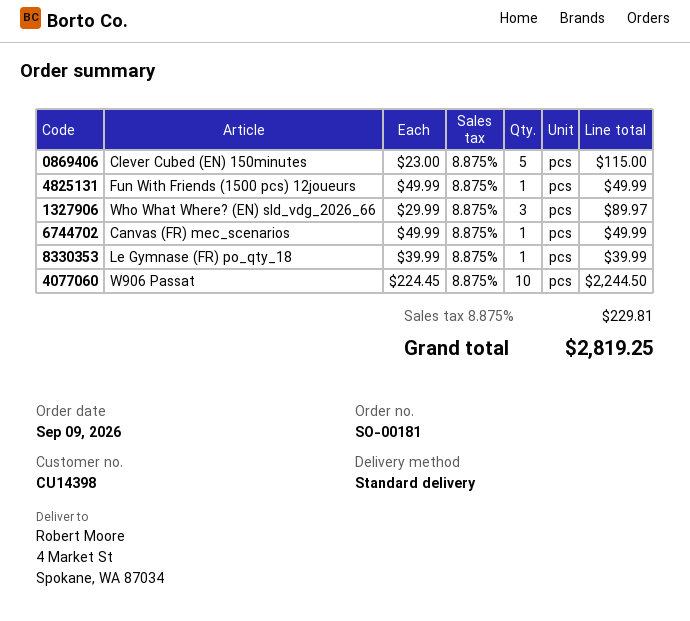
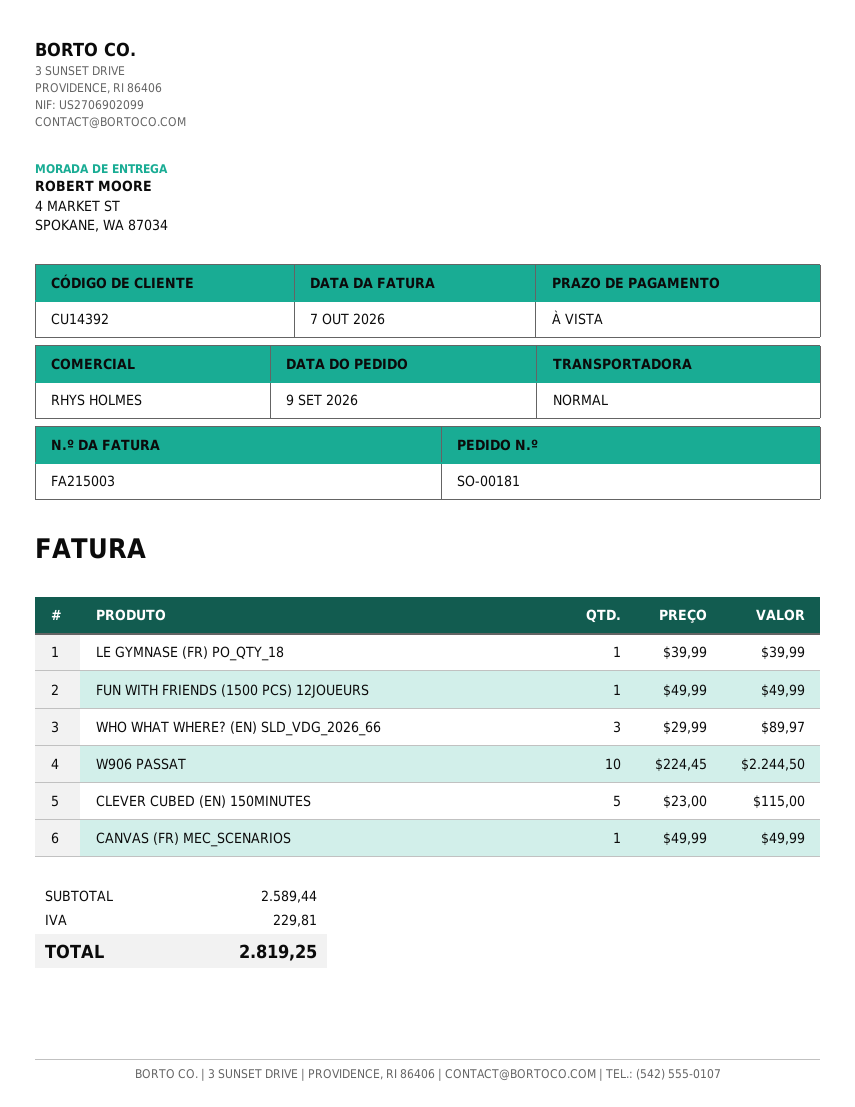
customer number: CU14398 -> CU14392

